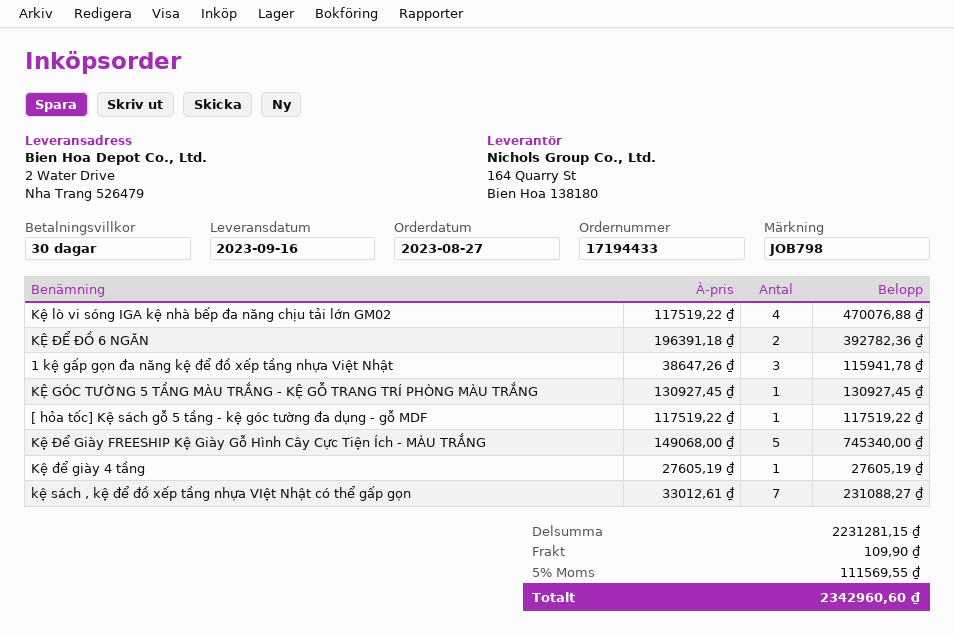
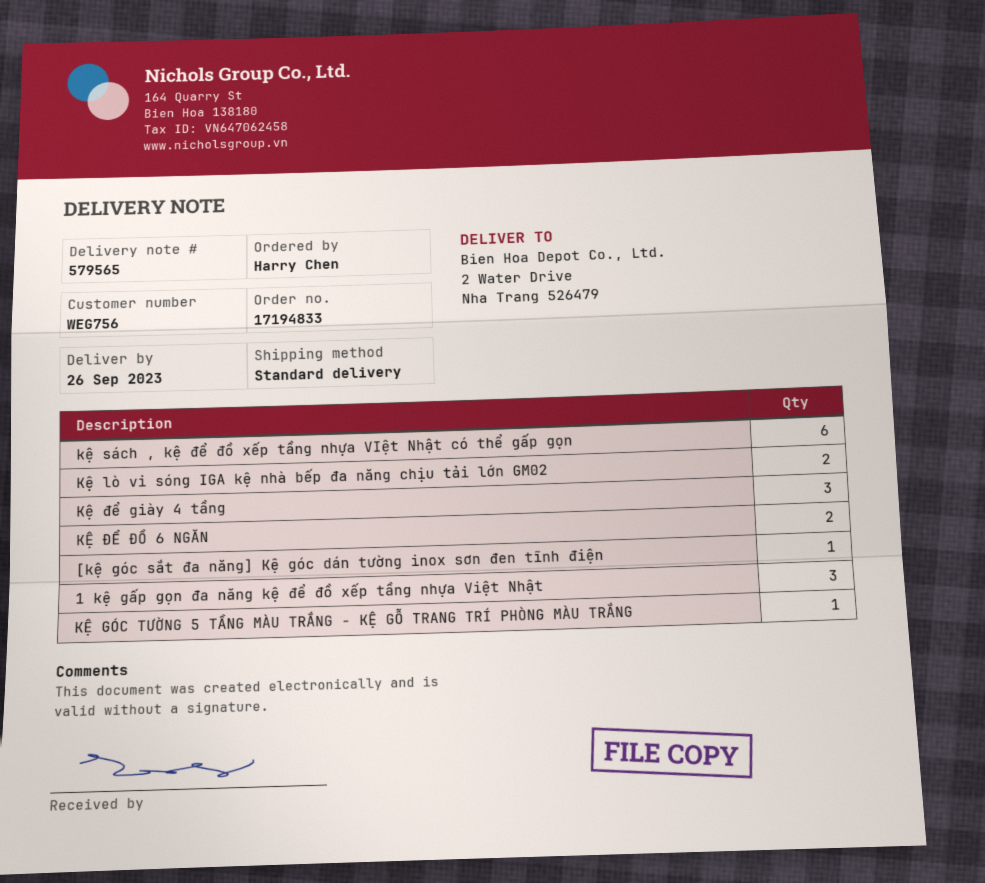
order number: 17194433 -> 17194833
delivery date: 2023-09-16 -> 2023-09-26
Kệ lò vi sóng IGA kệ nhà bếp đa năng chịu tải lớn GM02: 4 -> 2
[ hỏa tốc] Kệ sách gỗ 5 tầng - kệ góc tường đa dụng - gỗ MDF: 1 -> none
Kệ Để Giày FREESHIP Kệ Giày Gỗ Hình Cây Cực Tiện Ích - MÀU TRẮNG: 5 -> none
Kệ để giày 4 tầng: 1 -> 3
kệ sách , kệ để đồ xếp tầng nhựa VIệt Nhật có thể gấp gọn: 7 -> 6
[kệ góc sắt đa năng] Kệ góc dán tường inox sơn đen tĩnh điện: none -> 1

